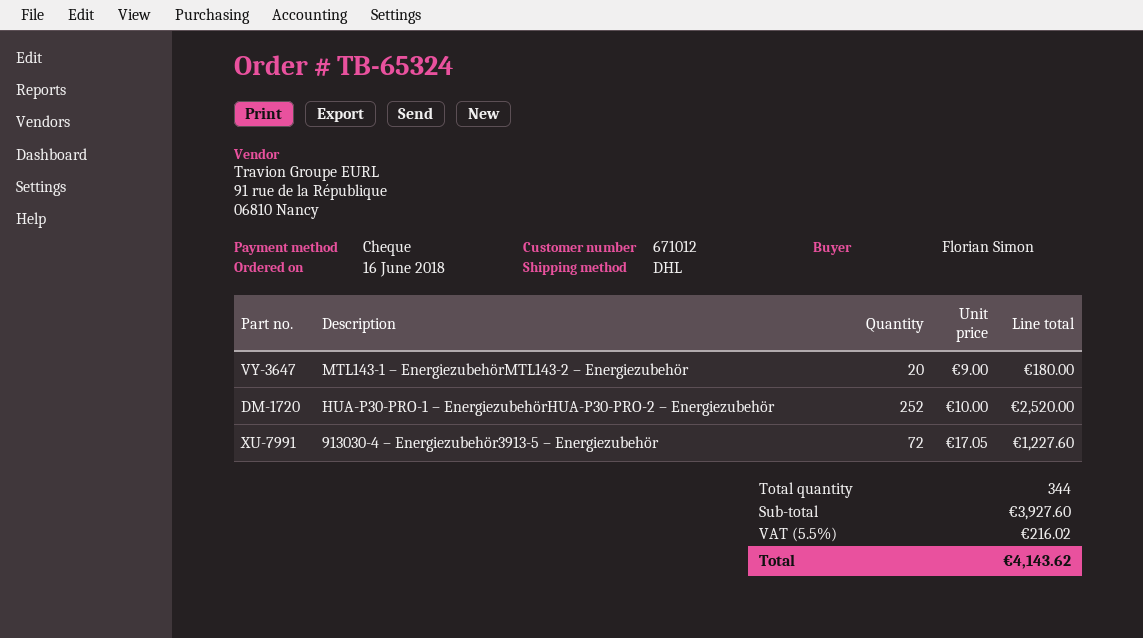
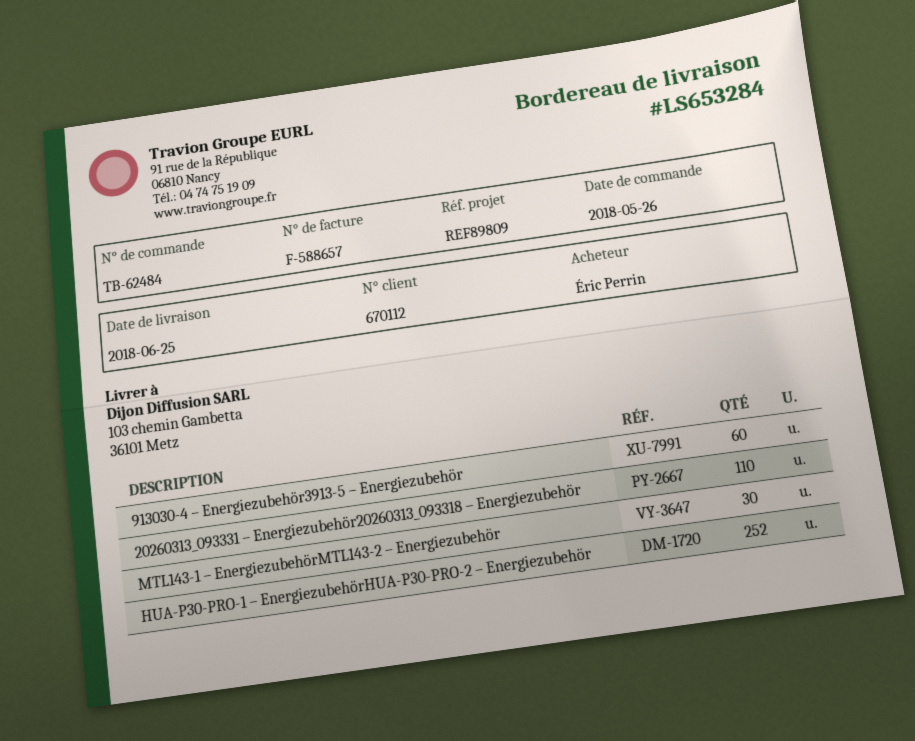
order number: TB-65324 -> TB-62484
order date: 2018-06-16 -> 2018-05-26
customer number: 671012 -> 670112
ordered by: Florian Simon -> Éric Perrin
MTL143-1 – EnergiezubehörMTL143-2 – Energiezubehör: 20 -> 30
913030-4 – Energiezubehör3913-5 – Energiezubehör: 72 -> 60
20260313_093331 – Energiezubehör20260313_093318 – Energiezubehör: none -> 110

